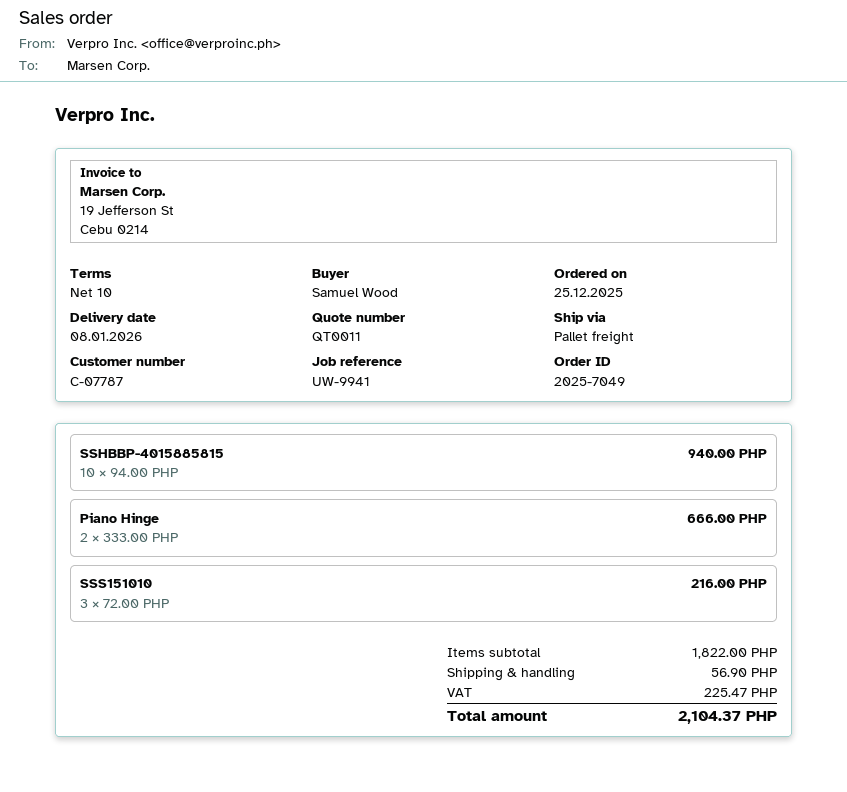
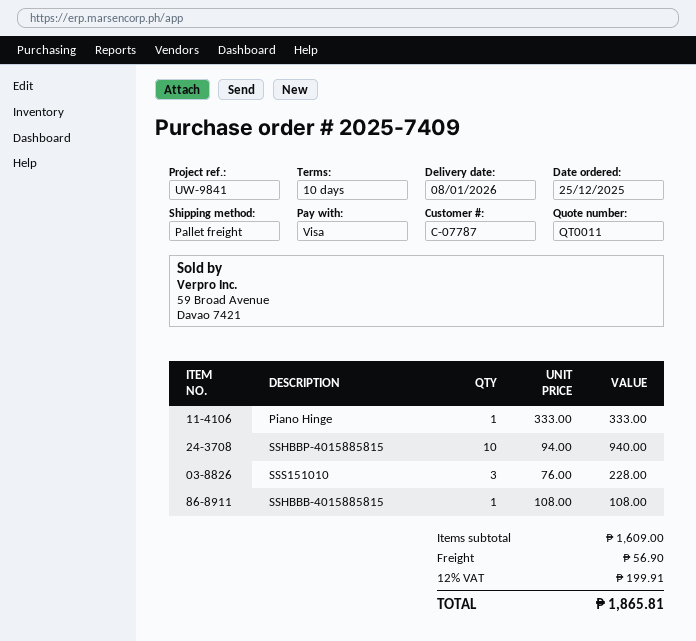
order number: 2025-7049 -> 2025-7409
reference: UW-9941 -> UW-9841
Piano Hinge: 2 x 333.00 = 666.00 -> 1 x 333.00 = 333.00
SSS151010: 3 x 72.00 = 216.00 -> 3 x 76.00 = 228.00
SSHBBB-4015885815: none -> 1 x 108.00 = 108.00
subtotal: 1822.00 -> 1609.00
tax: 225.47 -> 199.91
total: 2104.37 -> 1865.81

